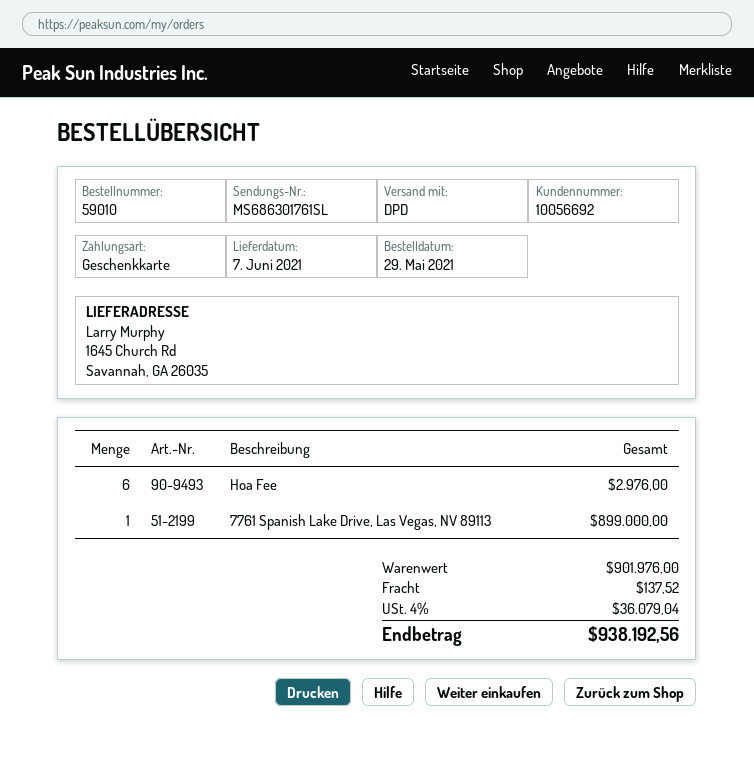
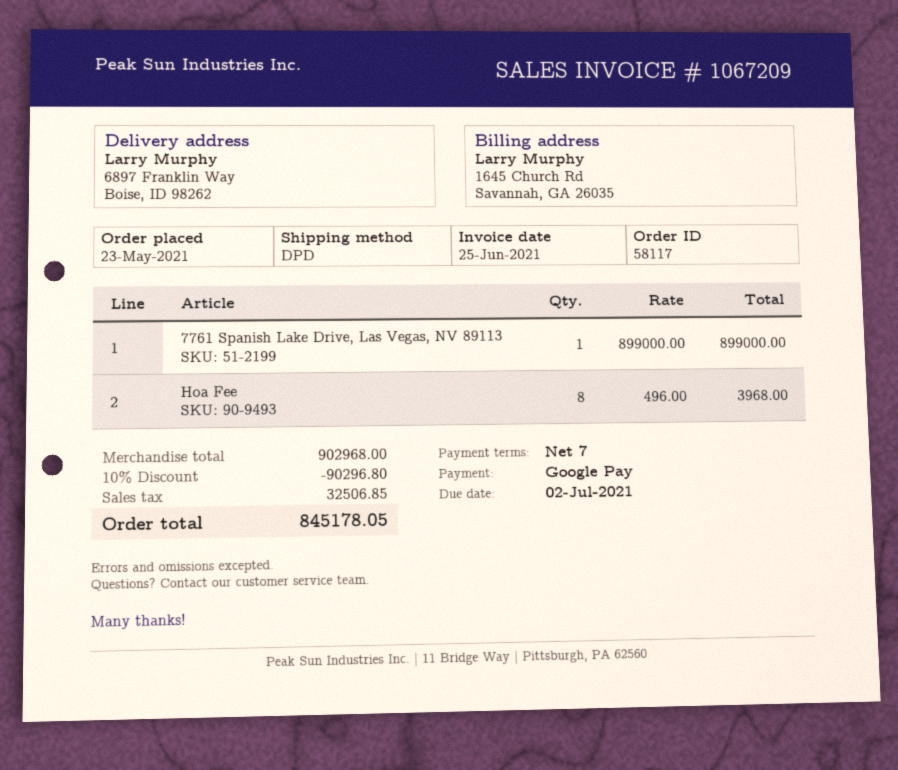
order number: 59010 -> 58117
order date: 2021-05-29 -> 2021-05-23
payment method: gift card -> Google Pay
ship to: 1645 Church Rd, Savannah, GA 26035 -> 6897 Franklin Way, Boise, ID 98262
Hoa Fee: 6 for 2976.00 -> 8 for 3968.00
subtotal: 901976.00 -> 902968.00
discount: none -> 10% = 90296.80
shipping: 137.52 -> none
tax: 36079.04 -> 32506.85
total: 938192.56 -> 845178.05

